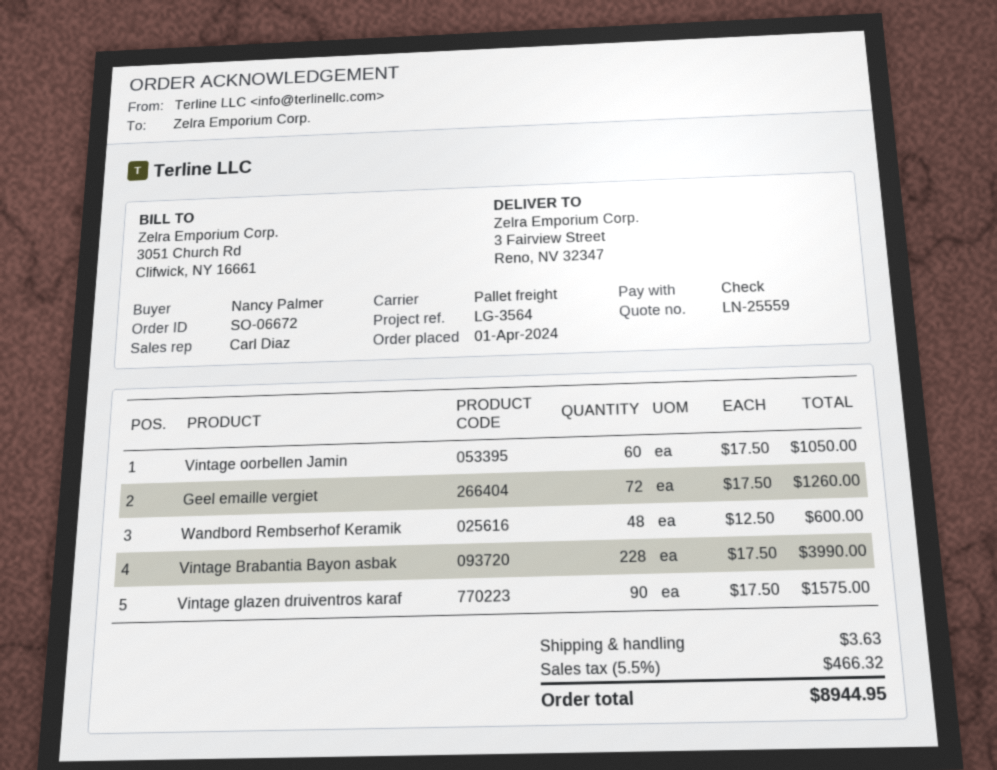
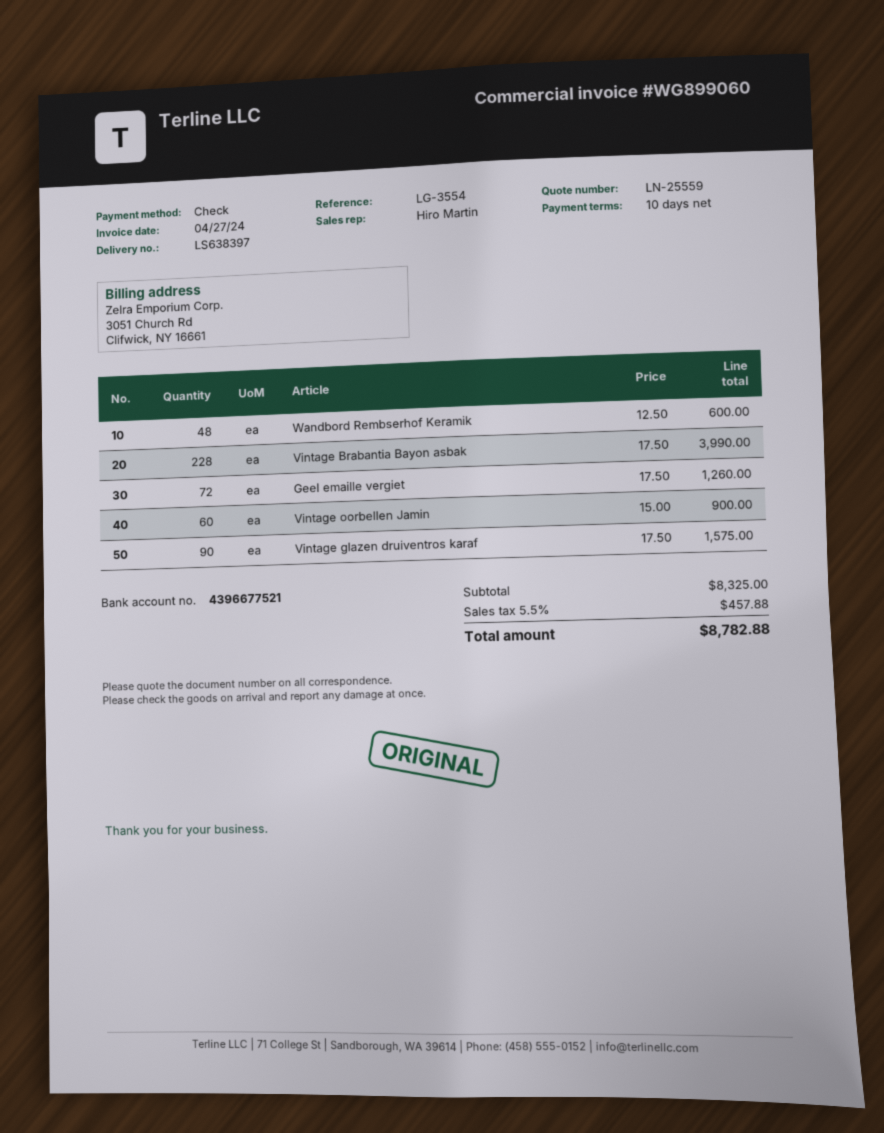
reference: LG-3564 -> LG-3554
sales rep: Carl Diaz -> Hiro Martin
Vintage oorbellen Jamin: 60 x 17.50 = 1050.00 -> 60 x 15.00 = 900.00
shipping: 3.63 -> none
tax: 5.5% = 466.32 -> 5.5% = 457.88
total: 8944.95 -> 8782.88

